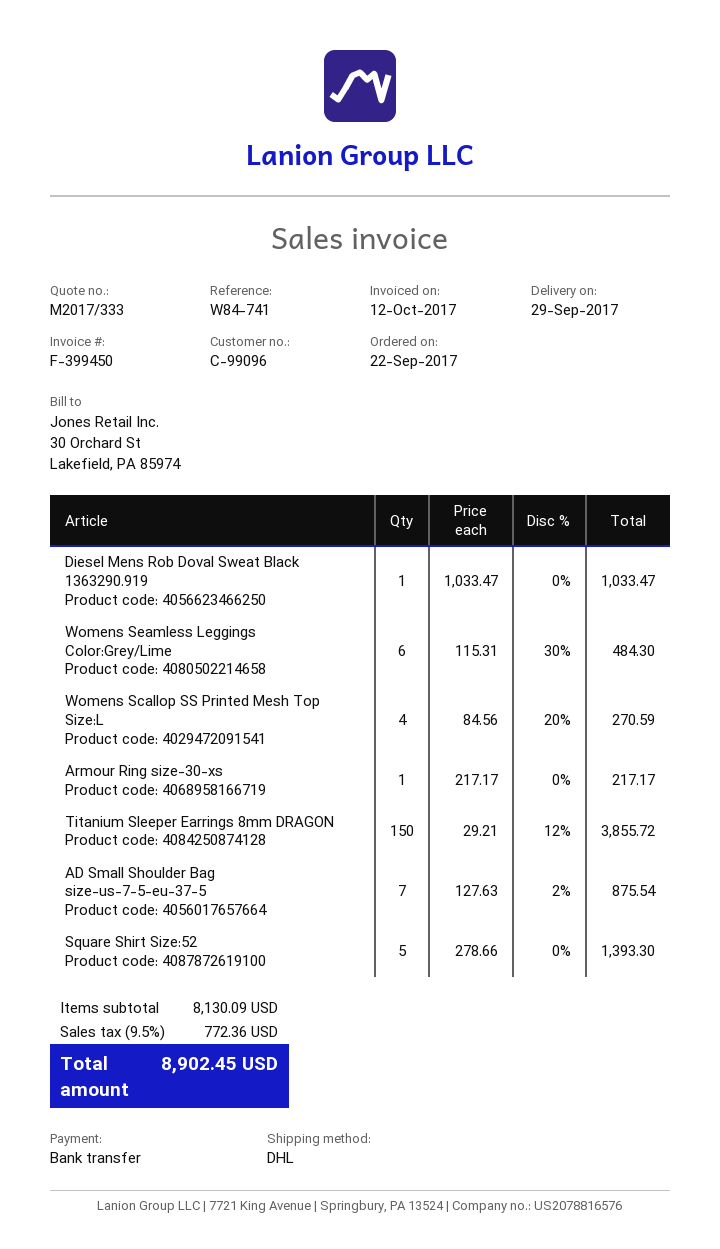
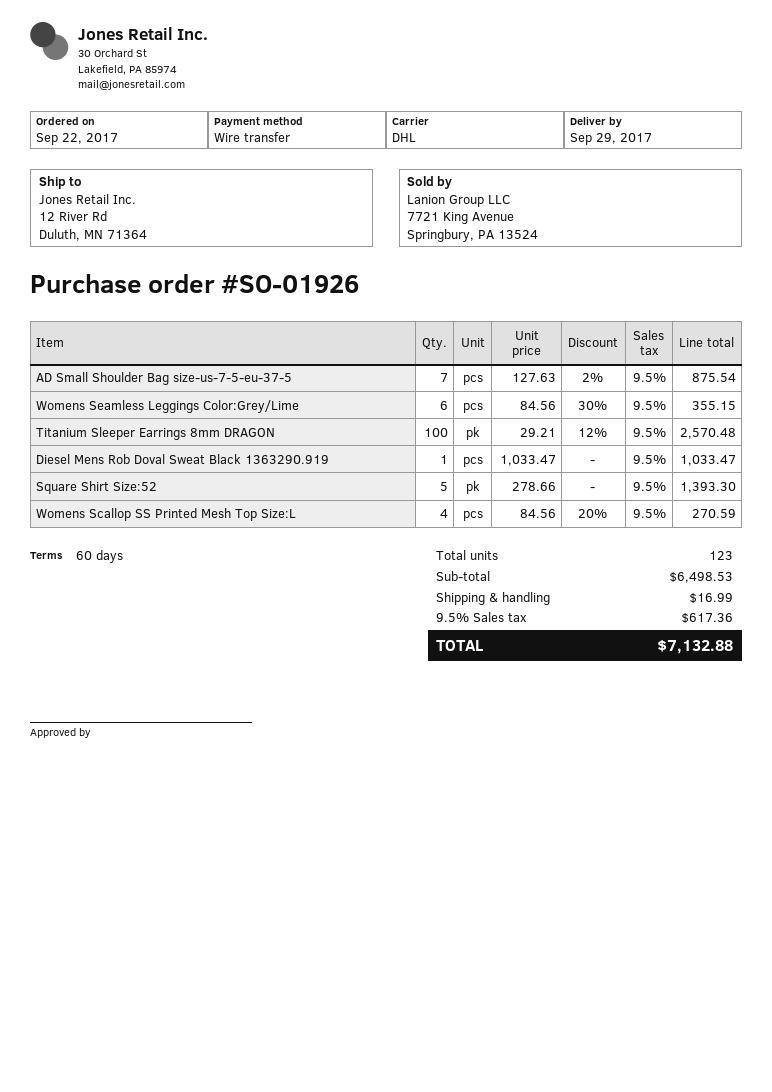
Womens Seamless Leggings Color:Grey/Lime: 6 x 115.31 - 30% = 484.30 -> 6 x 84.56 - 30% = 355.15
Armour Ring size-30-xs: 1 x 217.17 = 217.17 -> none
Titanium Sleeper Earrings 8mm DRAGON: 150 x 29.21 - 12% = 3855.72 -> 100 x 29.21 - 12% = 2570.48
subtotal: 8130.09 -> 6498.53
shipping: none -> 16.99
tax: 9.5% = 772.36 -> 9.5% = 617.36
total: 8902.45 -> 7132.88

